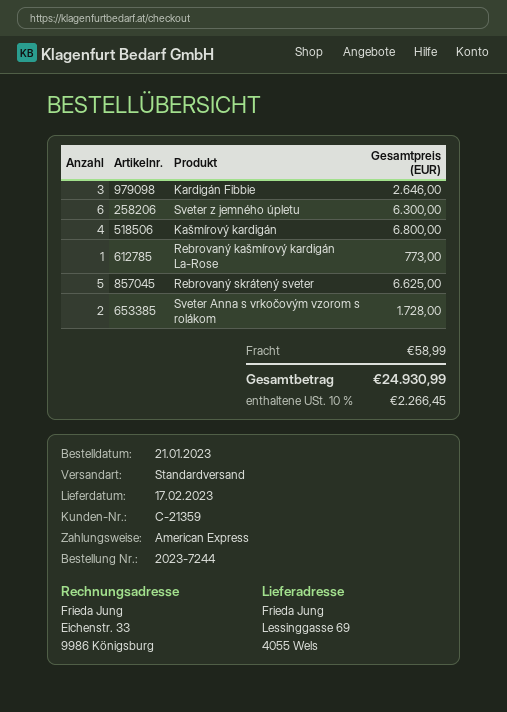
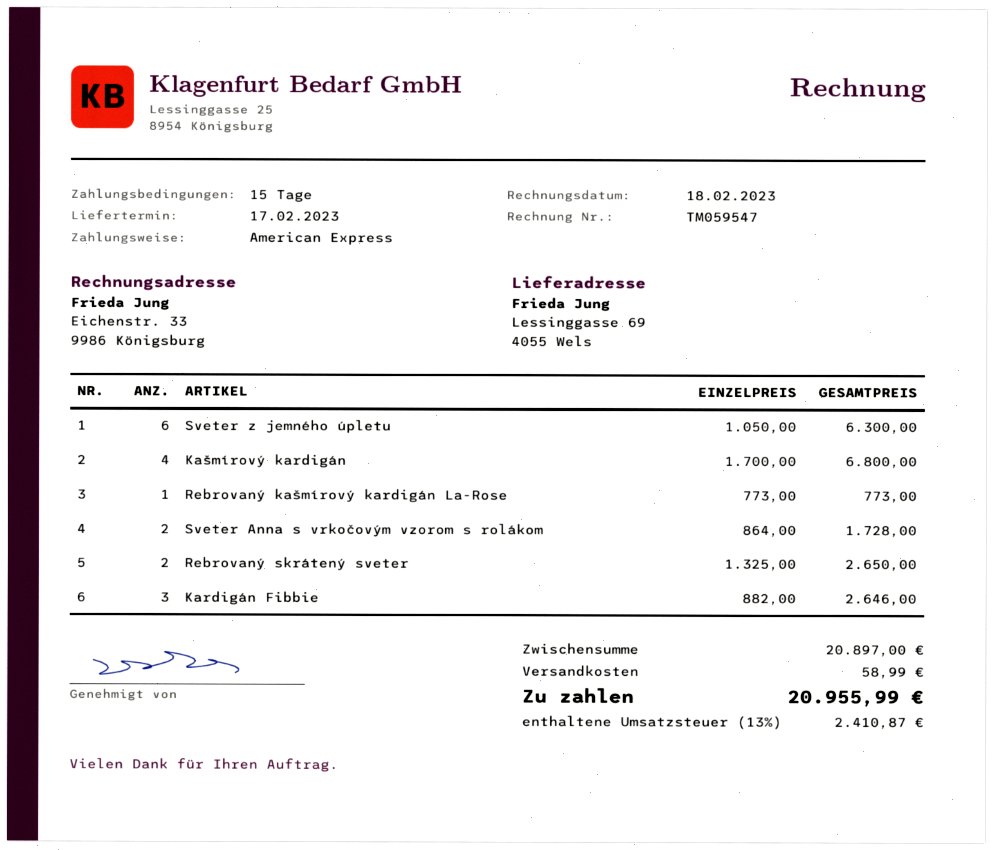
Rebrovaný skrátený sveter: 5 for 6625.00 -> 2 for 2650.00
tax: 10% = 2266.45 -> 13% = 2410.87
total: 24930.99 -> 20955.99

